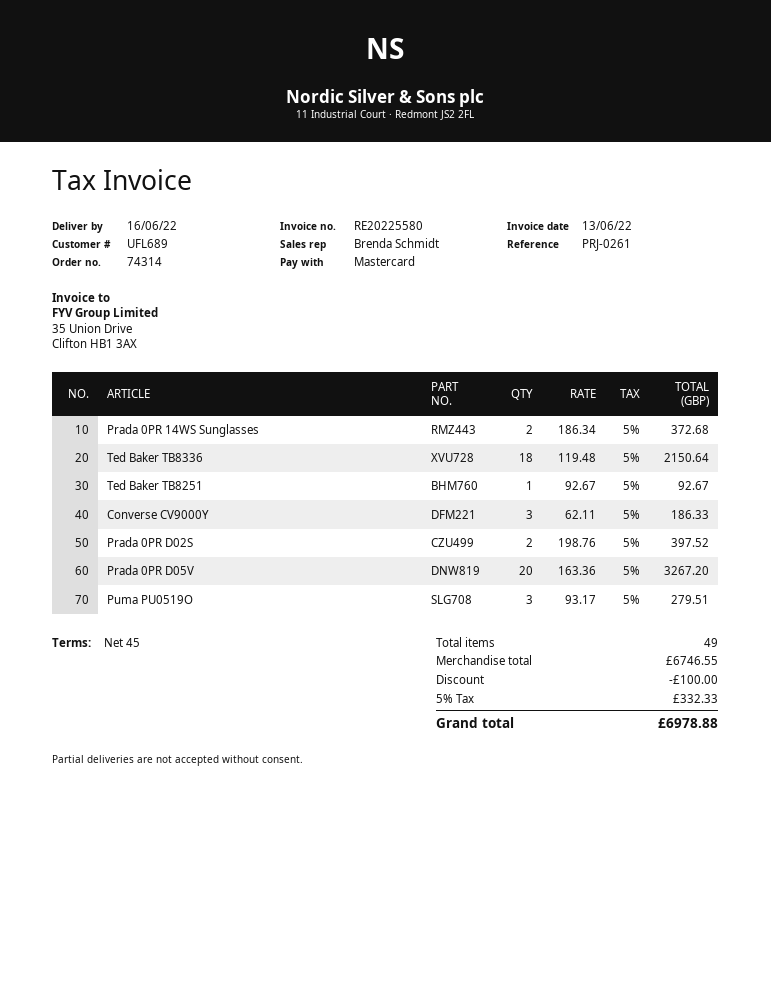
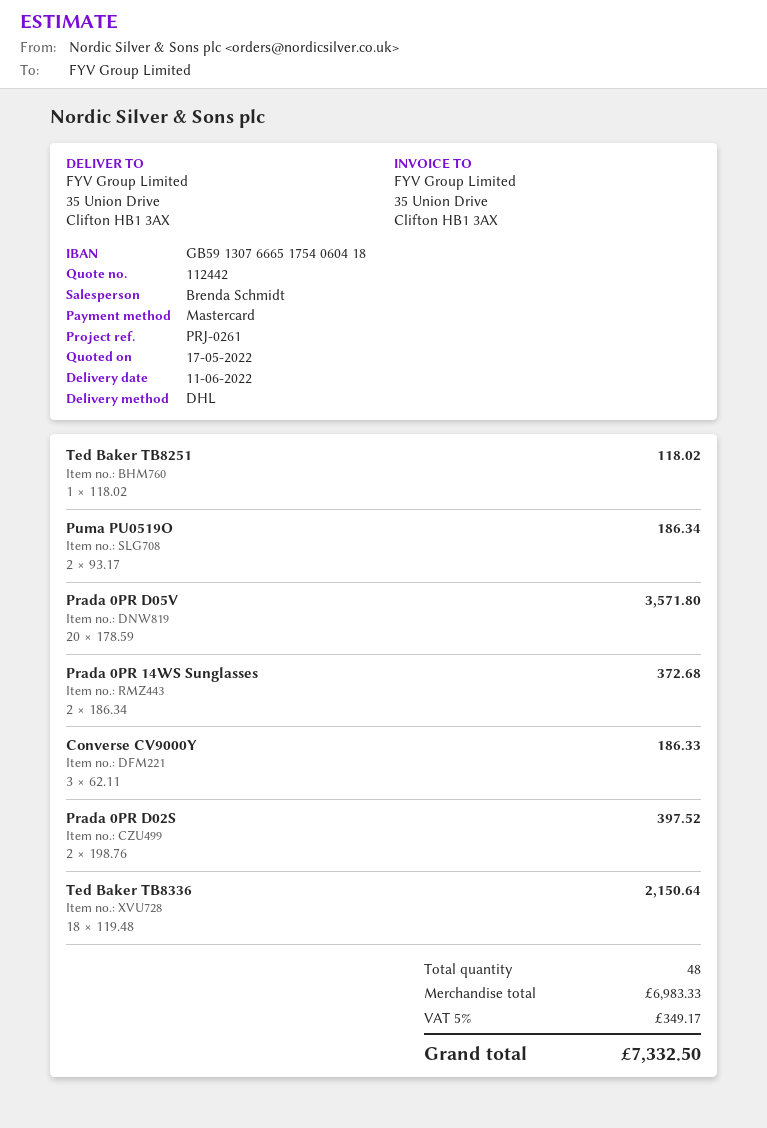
delivery date: 2022-06-16 -> 2022-06-11
Ted Baker TB8251: 1 x 92.67 = 92.67 -> 1 x 118.02 = 118.02
Prada 0PR D05V: 20 x 163.36 = 3267.20 -> 20 x 178.59 = 3571.80
Puma PU0519O: 3 x 93.17 = 279.51 -> 2 x 93.17 = 186.34
total quantity: 49 -> 48
subtotal: 6746.55 -> 6983.33
discount: 100.00 -> none
tax: 5% = 332.33 -> 5% = 349.17
total: 6978.88 -> 7332.50

